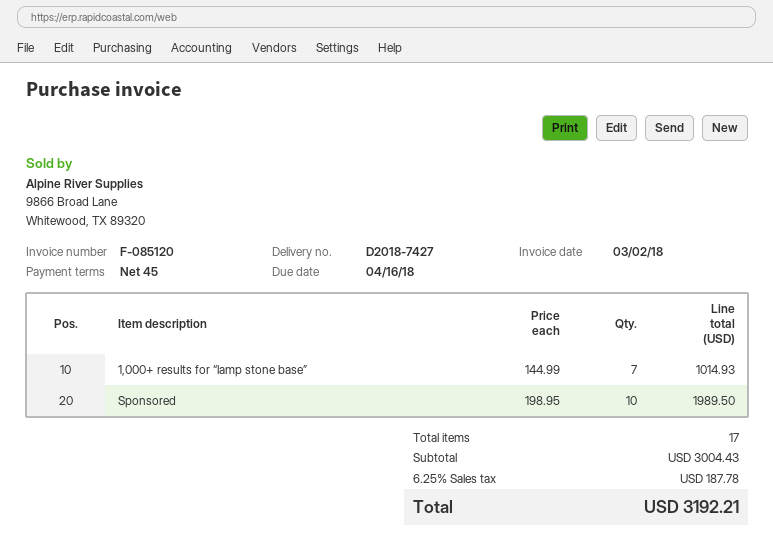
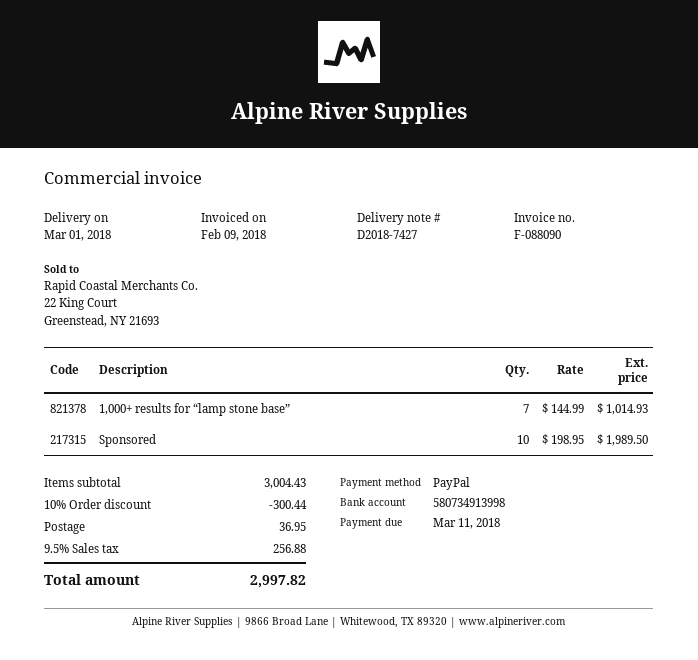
invoice number: F-085120 -> F-088090
invoice date: 2018-03-02 -> 2018-02-09
due date: 2018-04-16 -> 2018-03-11
discount: none -> 10% = 300.44
shipping: none -> 36.95
tax: 6.25% = 187.78 -> 9.5% = 256.88
total: 3192.21 -> 2997.82

